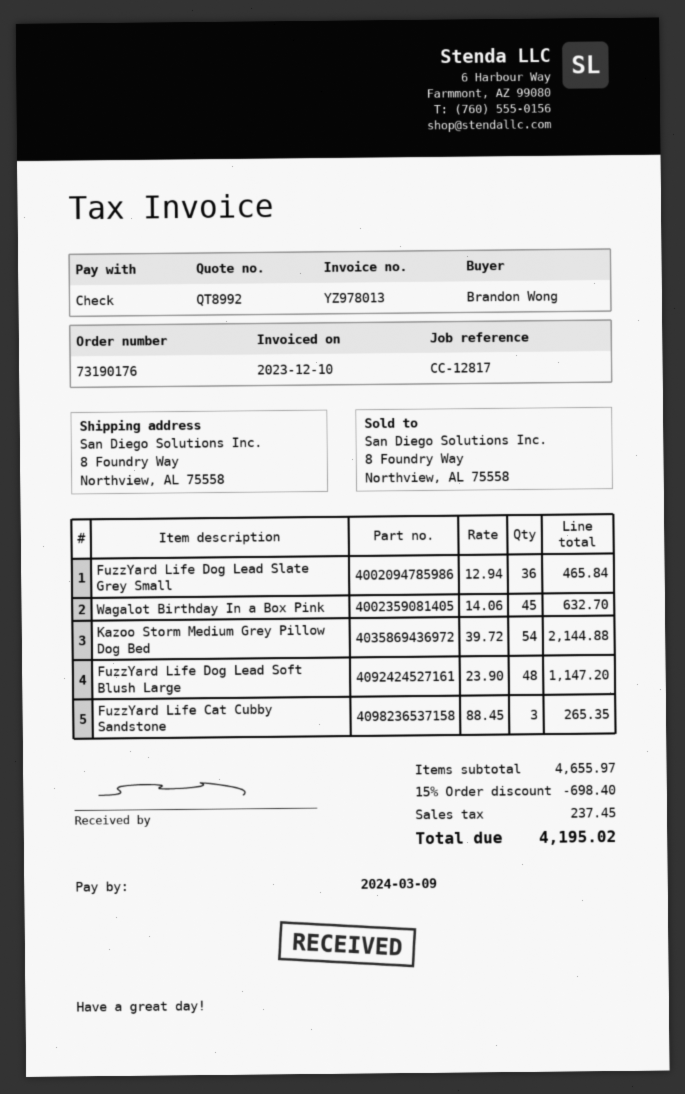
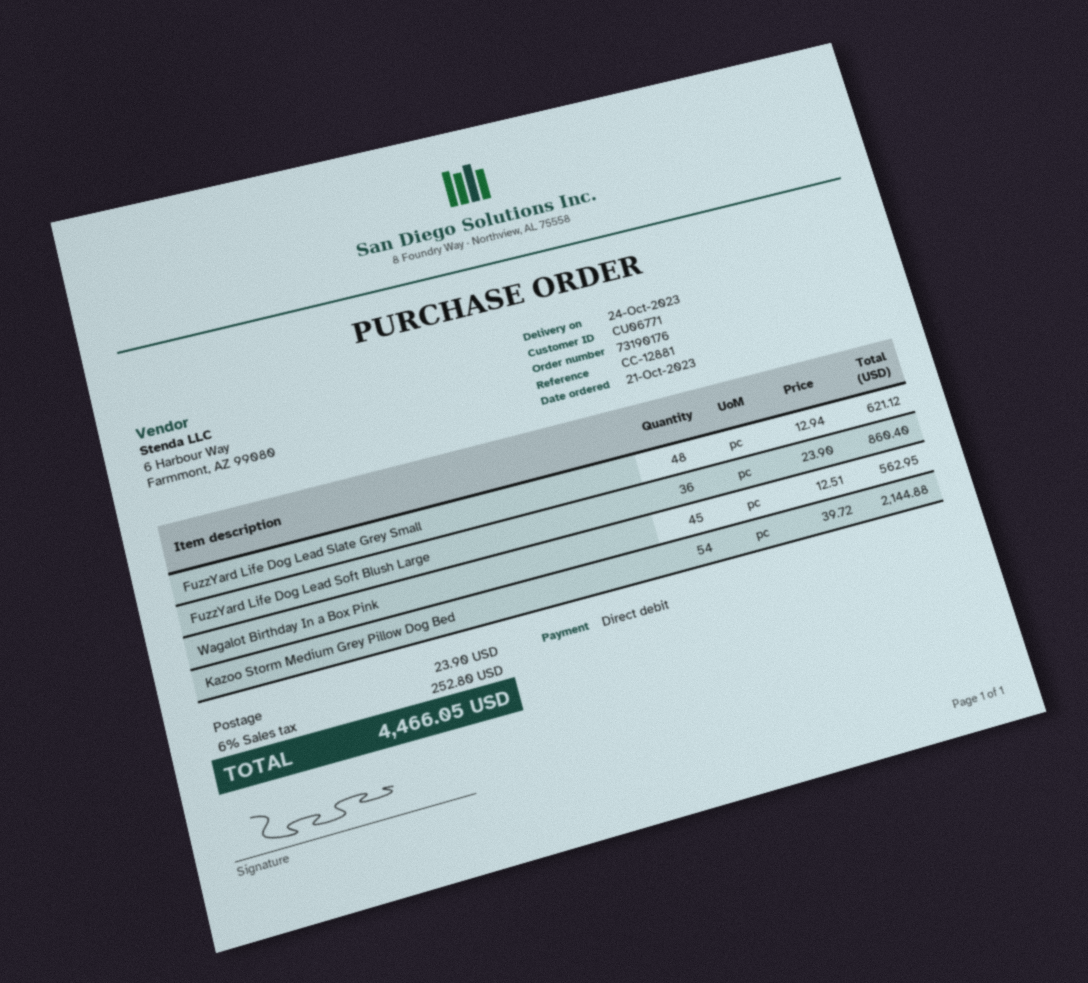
reference: CC-12817 -> CC-12881
payment method: cheque -> direct debit
FuzzYard Life Dog Lead Slate Grey Small: 36 x 12.94 = 465.84 -> 48 x 12.94 = 621.12
Wagalot Birthday In a Box Pink: 45 x 14.06 = 632.70 -> 45 x 12.51 = 562.95
FuzzYard Life Dog Lead Soft Blush Large: 48 x 23.90 = 1147.20 -> 36 x 23.90 = 860.40
FuzzYard Life Cat Cubby Sandstone: 3 x 88.45 = 265.35 -> none
discount: 15% = 698.40 -> none
shipping: none -> 23.90
tax: 237.45 -> 252.80
total: 4195.02 -> 4466.05

